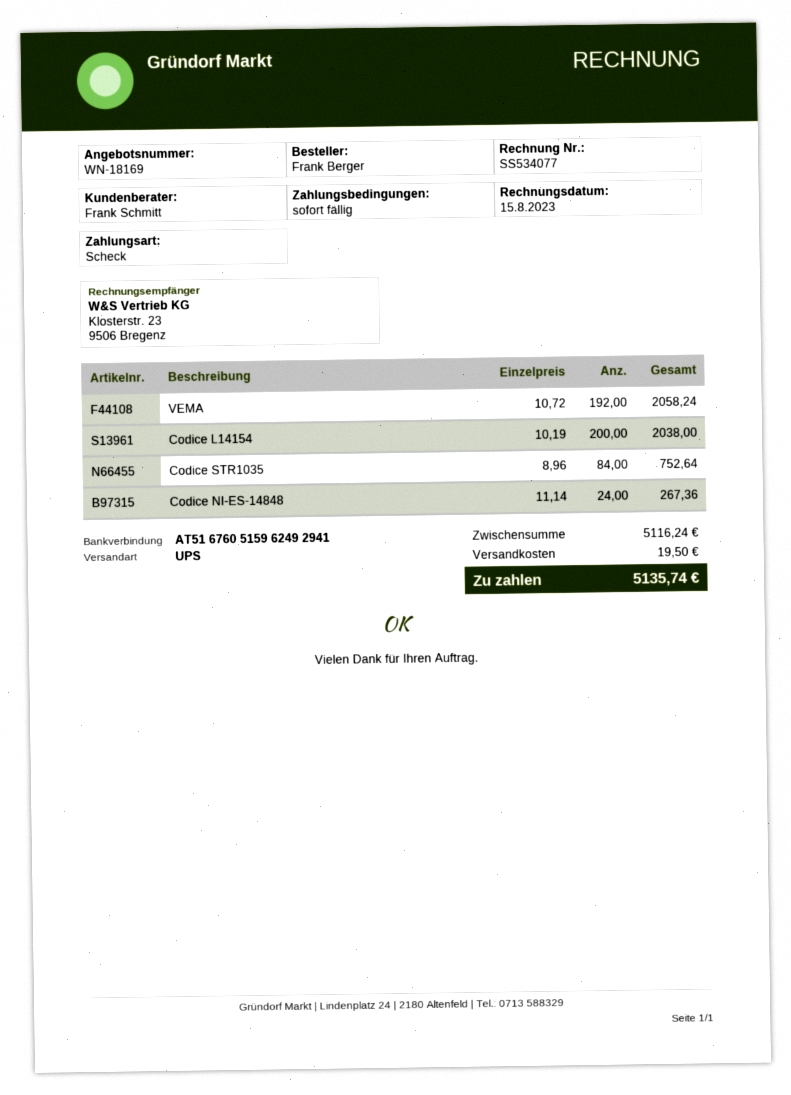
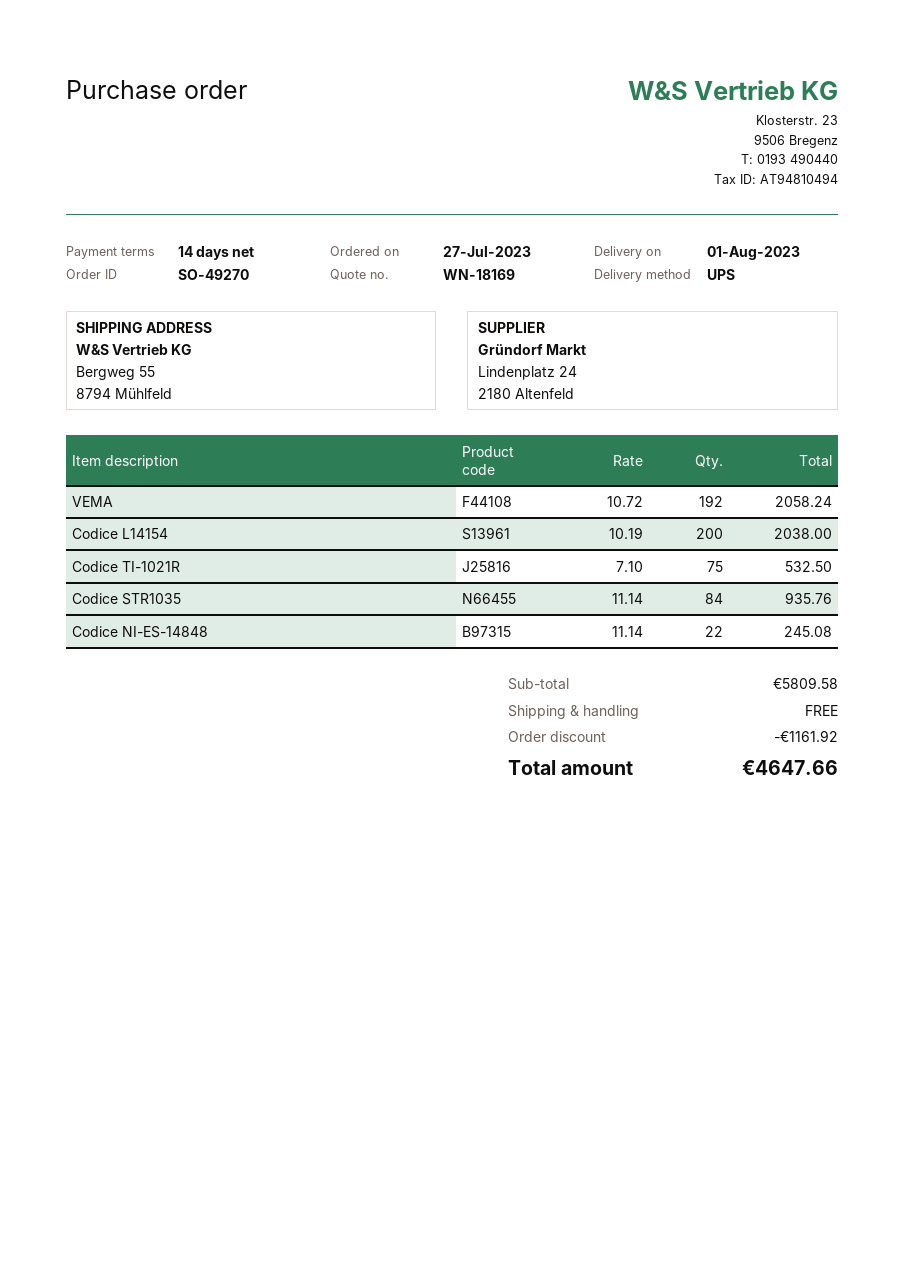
payment terms: on receipt -> 14 days
Codice STR1035: 84 x 8.96 = 752.64 -> 84 x 11.14 = 935.76
Codice NI-ES-14848: 24 x 11.14 = 267.36 -> 22 x 11.14 = 245.08
Codice TI-1021R: none -> 75 x 7.10 = 532.50
subtotal: 5116.24 -> 5809.58
discount: none -> 1161.92
shipping: 19.50 -> 0.00
total: 5135.74 -> 4647.66

